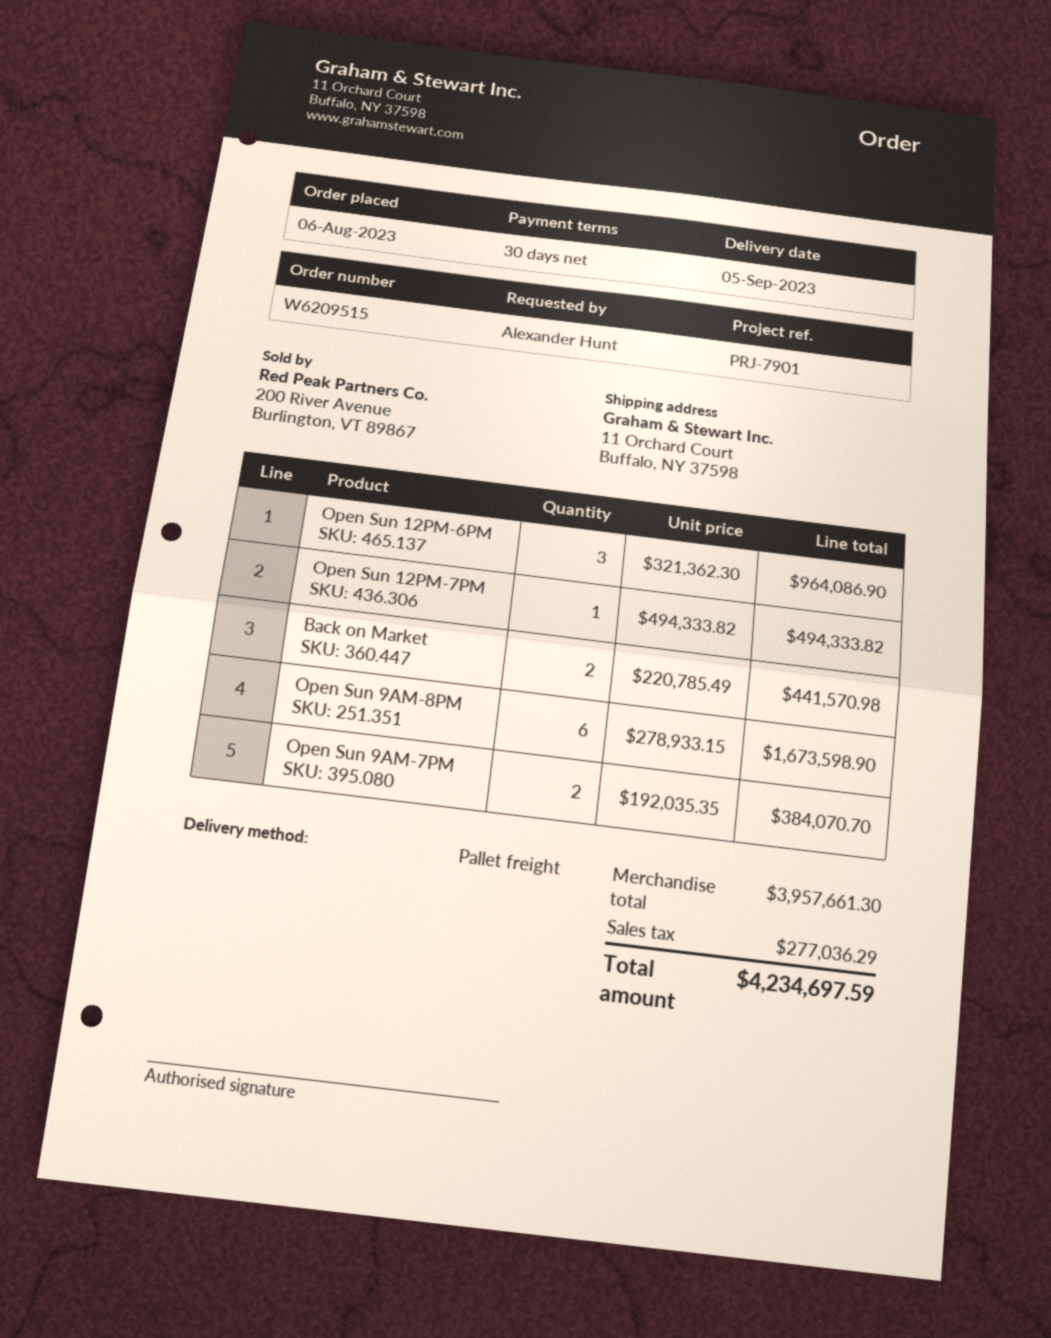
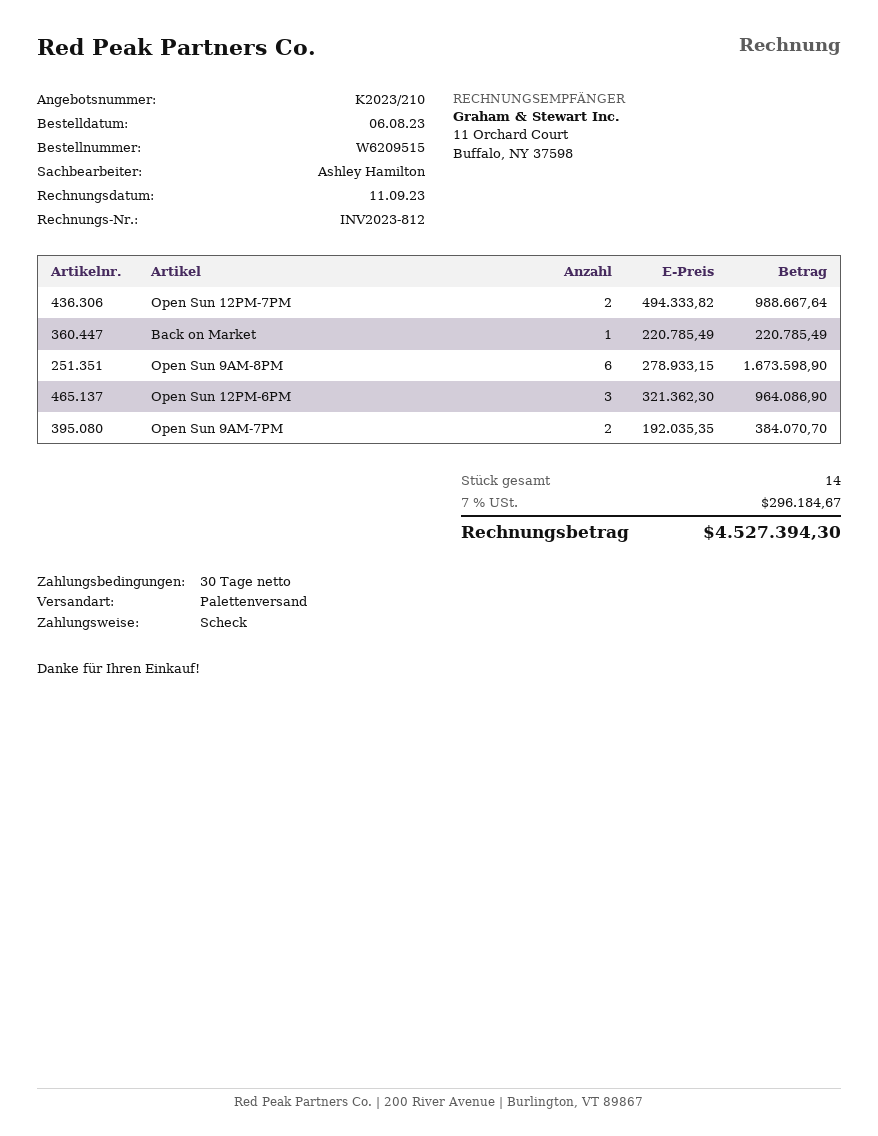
Open Sun 12PM-7PM: 1 x 494333.82 = 494333.82 -> 2 x 494333.82 = 988667.64
Back on Market: 2 x 220785.49 = 441570.98 -> 1 x 220785.49 = 220785.49
tax: 277036.29 -> 296184.67
total: 4234697.59 -> 4527394.30

